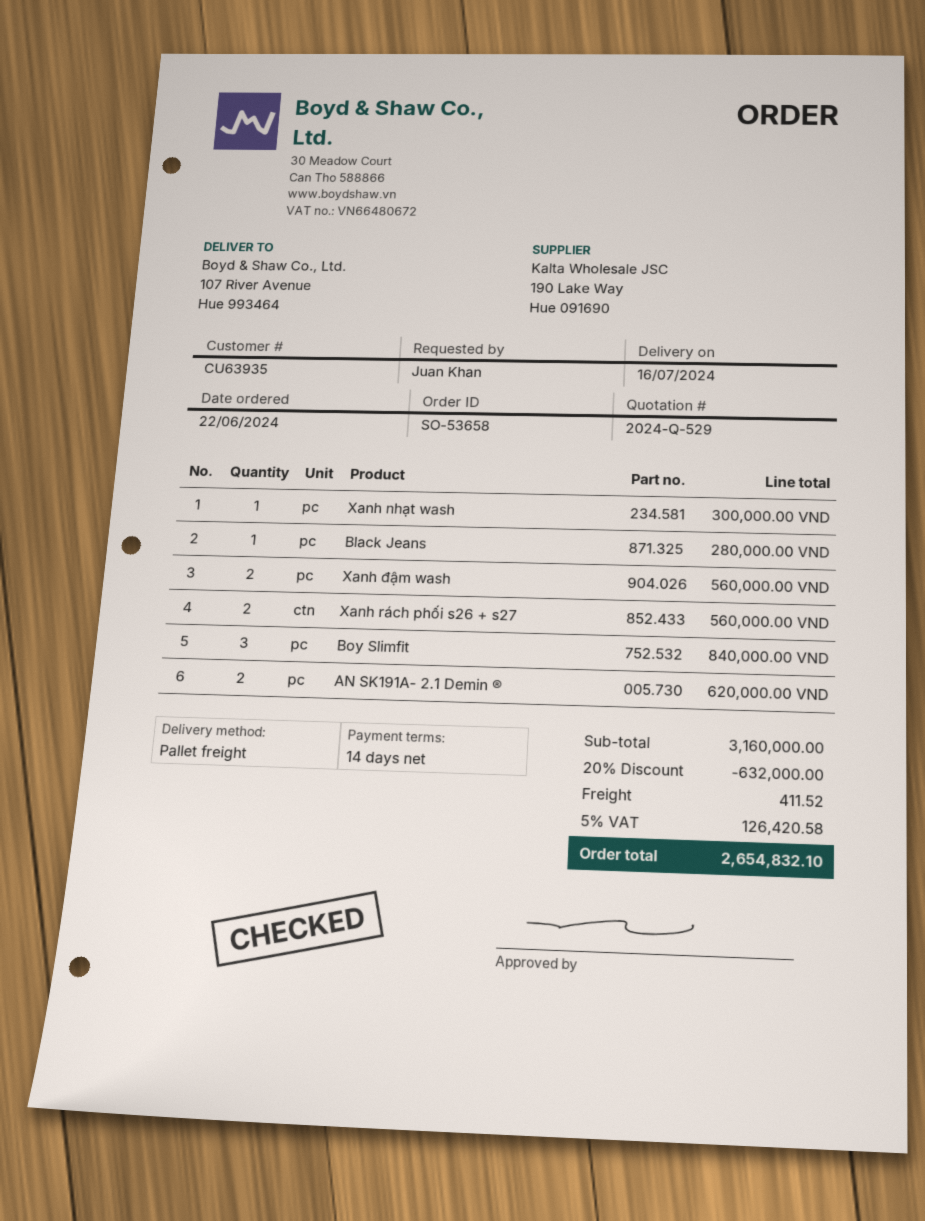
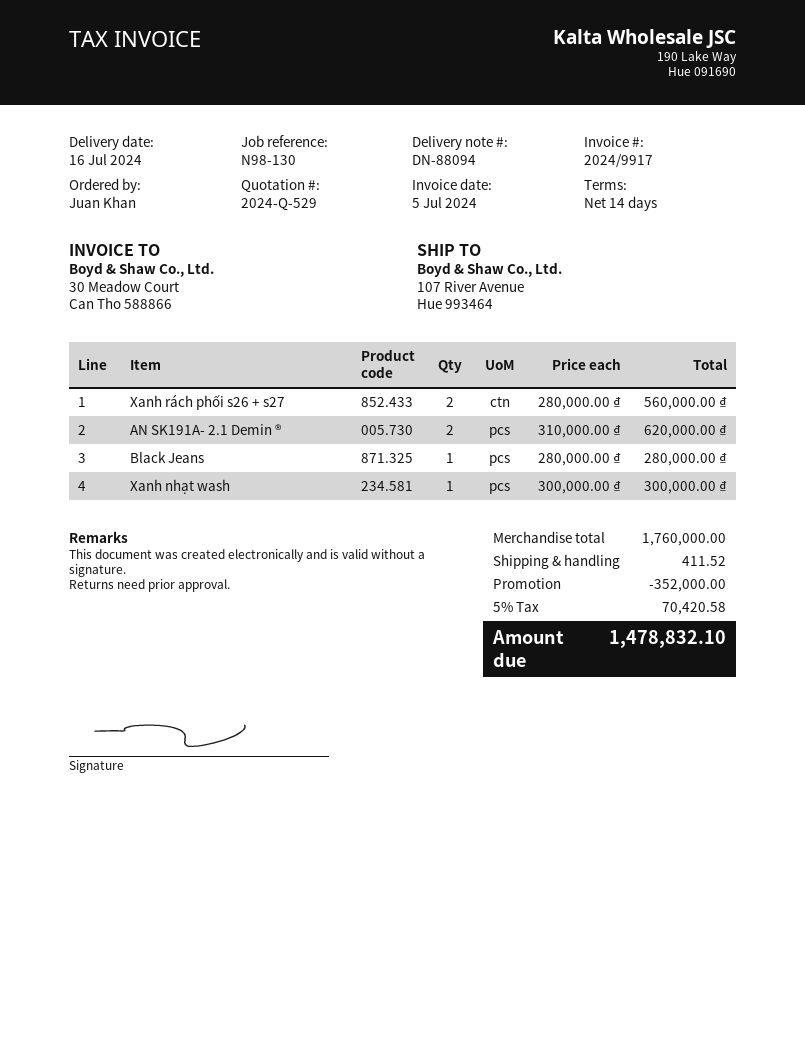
Xanh đậm wash: 2 for 560000.00 -> none
Boy Slimfit: 3 for 840000.00 -> none
subtotal: 3160000.00 -> 1760000.00
discount: 632000.00 -> 352000.00
tax: 5% = 126420.58 -> 5% = 70420.58
total: 2654832.10 -> 1478832.10

